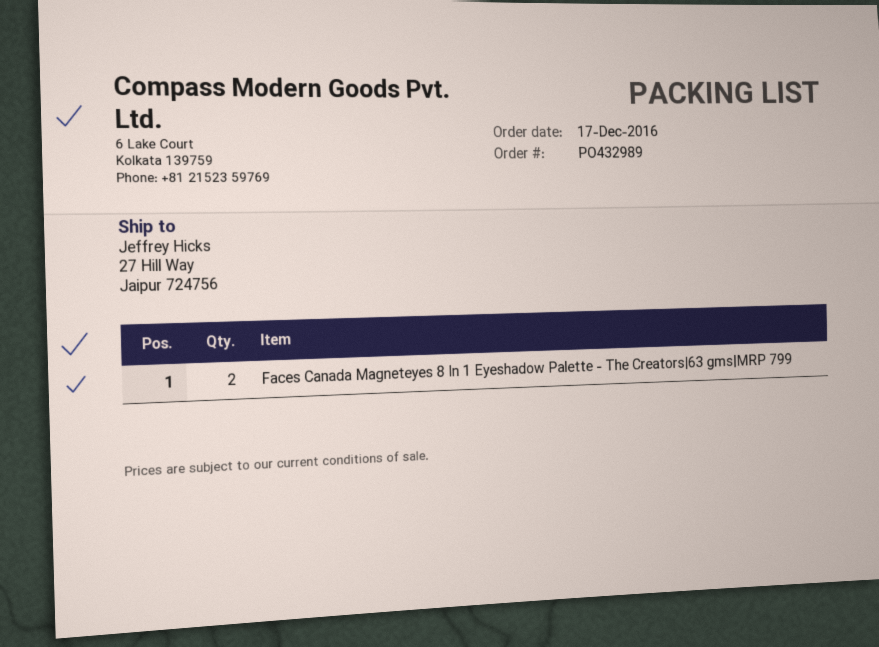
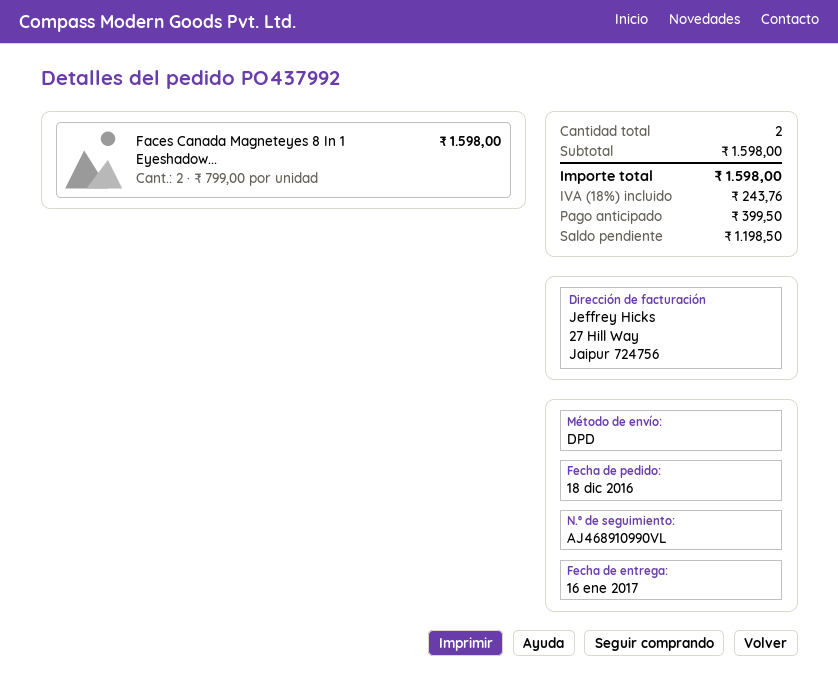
order number: PO432989 -> PO437992
order date: 2016-12-17 -> 2016-12-18

